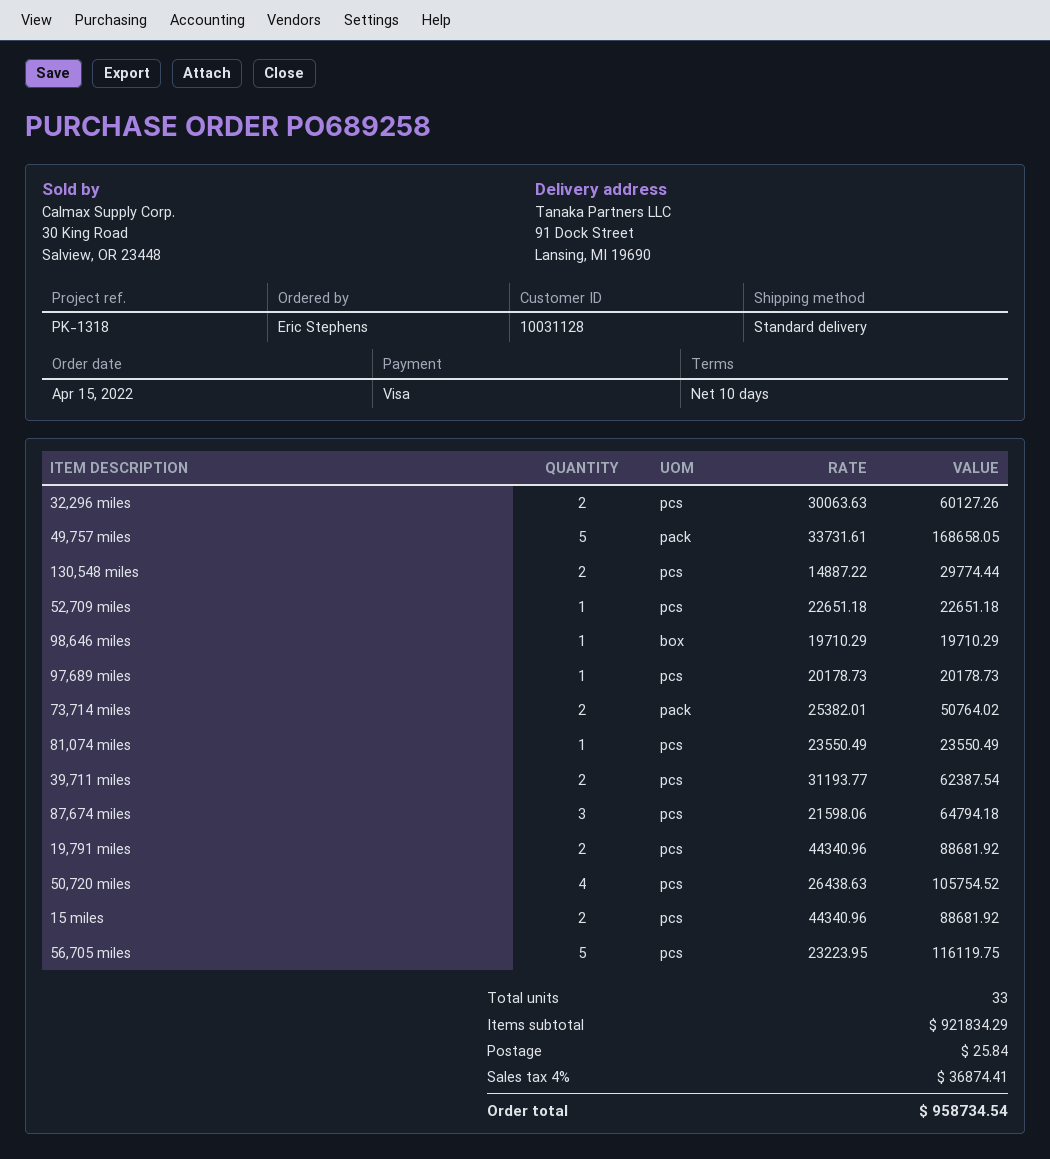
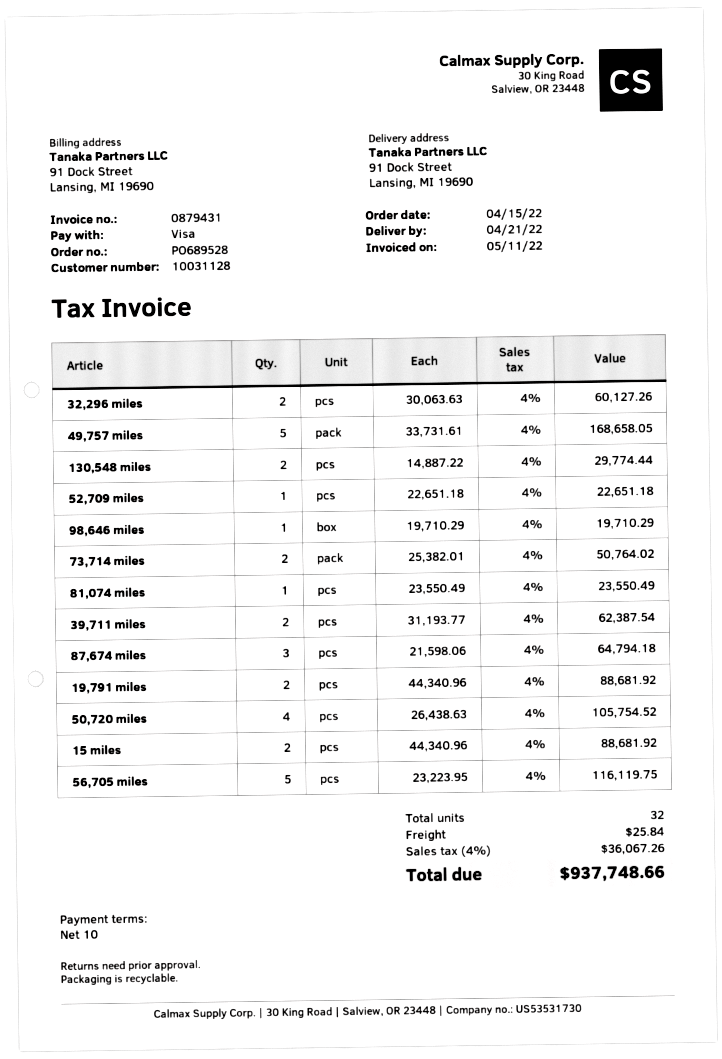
order number: PO689258 -> PO689528
97,689 miles: 1 x 20178.73 = 20178.73 -> none
total quantity: 33 -> 32
tax: 4% = 36874.41 -> 4% = 36067.26
total: 958734.54 -> 937748.66

